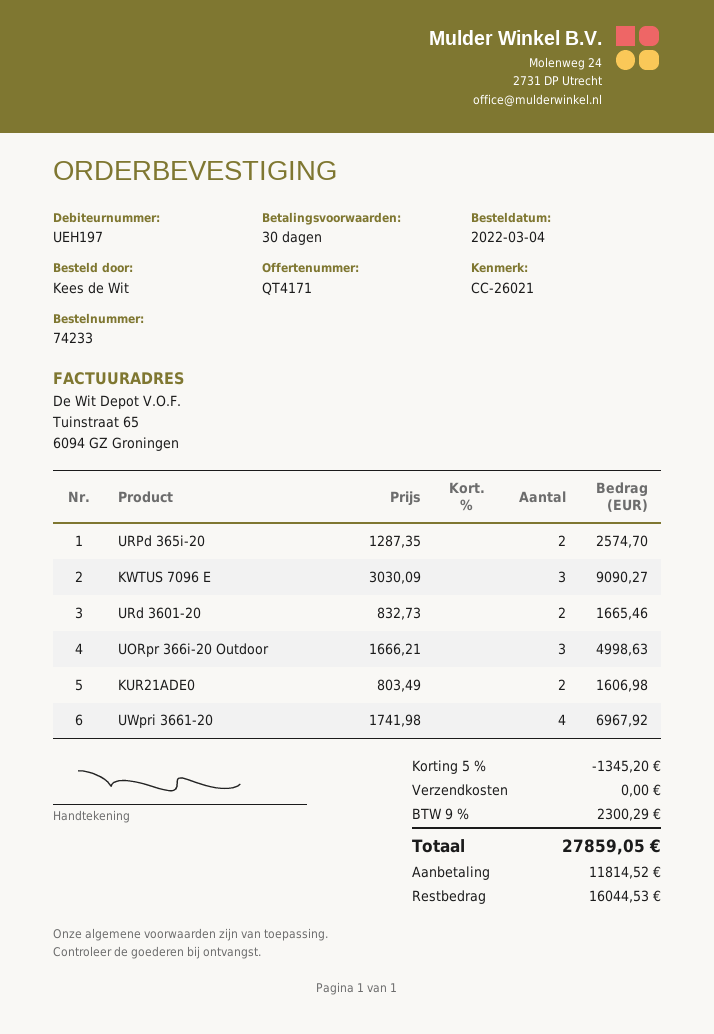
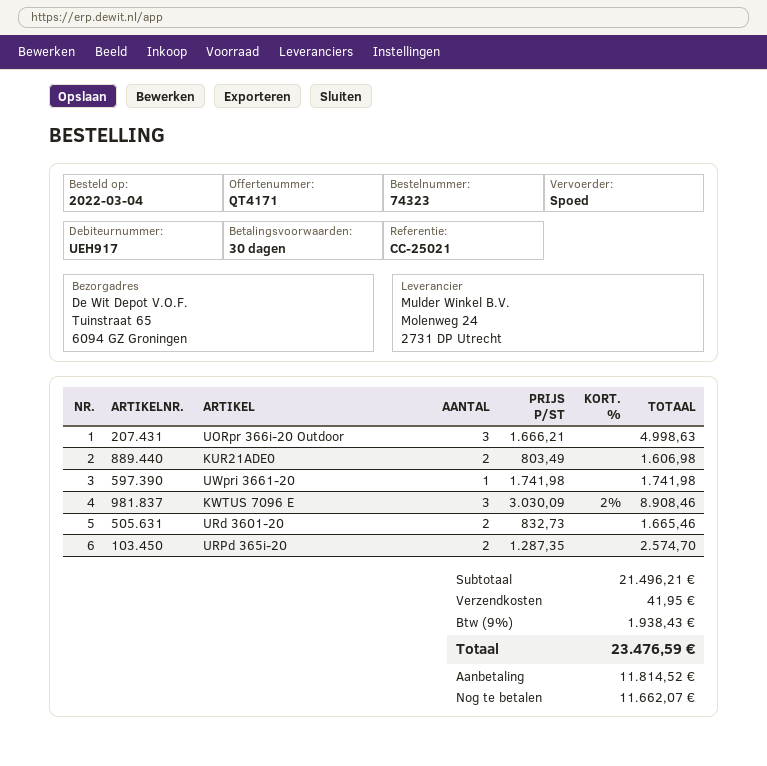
order number: 74233 -> 74323
customer number: UEH197 -> UEH917
reference: CC-26021 -> CC-25021
KWTUS 7096 E: 3 x 3030.09 = 9090.27 -> 3 x 3030.09 - 2% = 8908.46
UWpri 3661-20: 4 x 1741.98 = 6967.92 -> 1 x 1741.98 = 1741.98
discount: 5% = 1345.20 -> none
shipping: 0.00 -> 41.95
tax: 9% = 2300.29 -> 9% = 1938.43
total: 27859.05 -> 23476.59
balance: 16044.53 -> 11662.07

